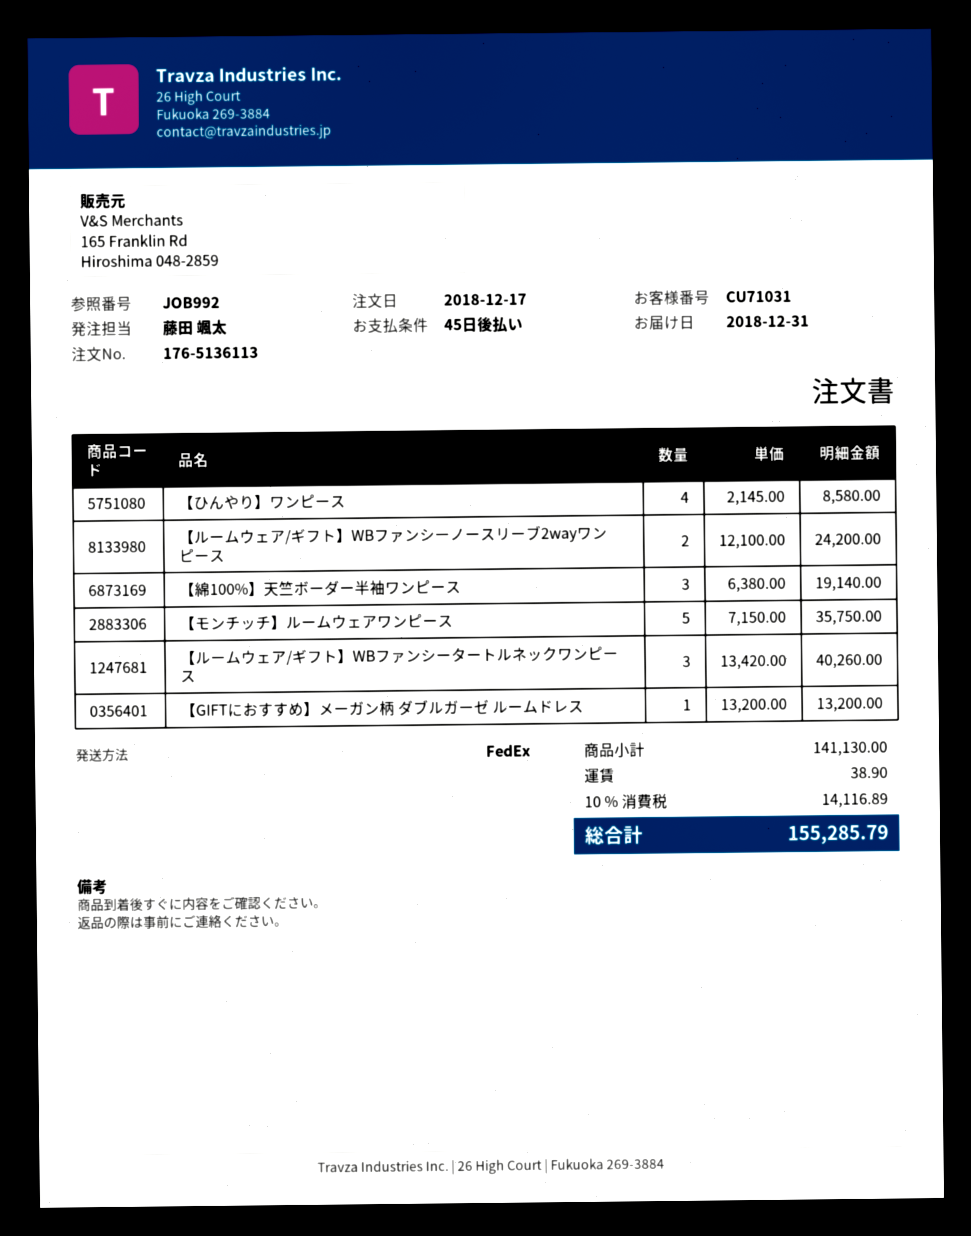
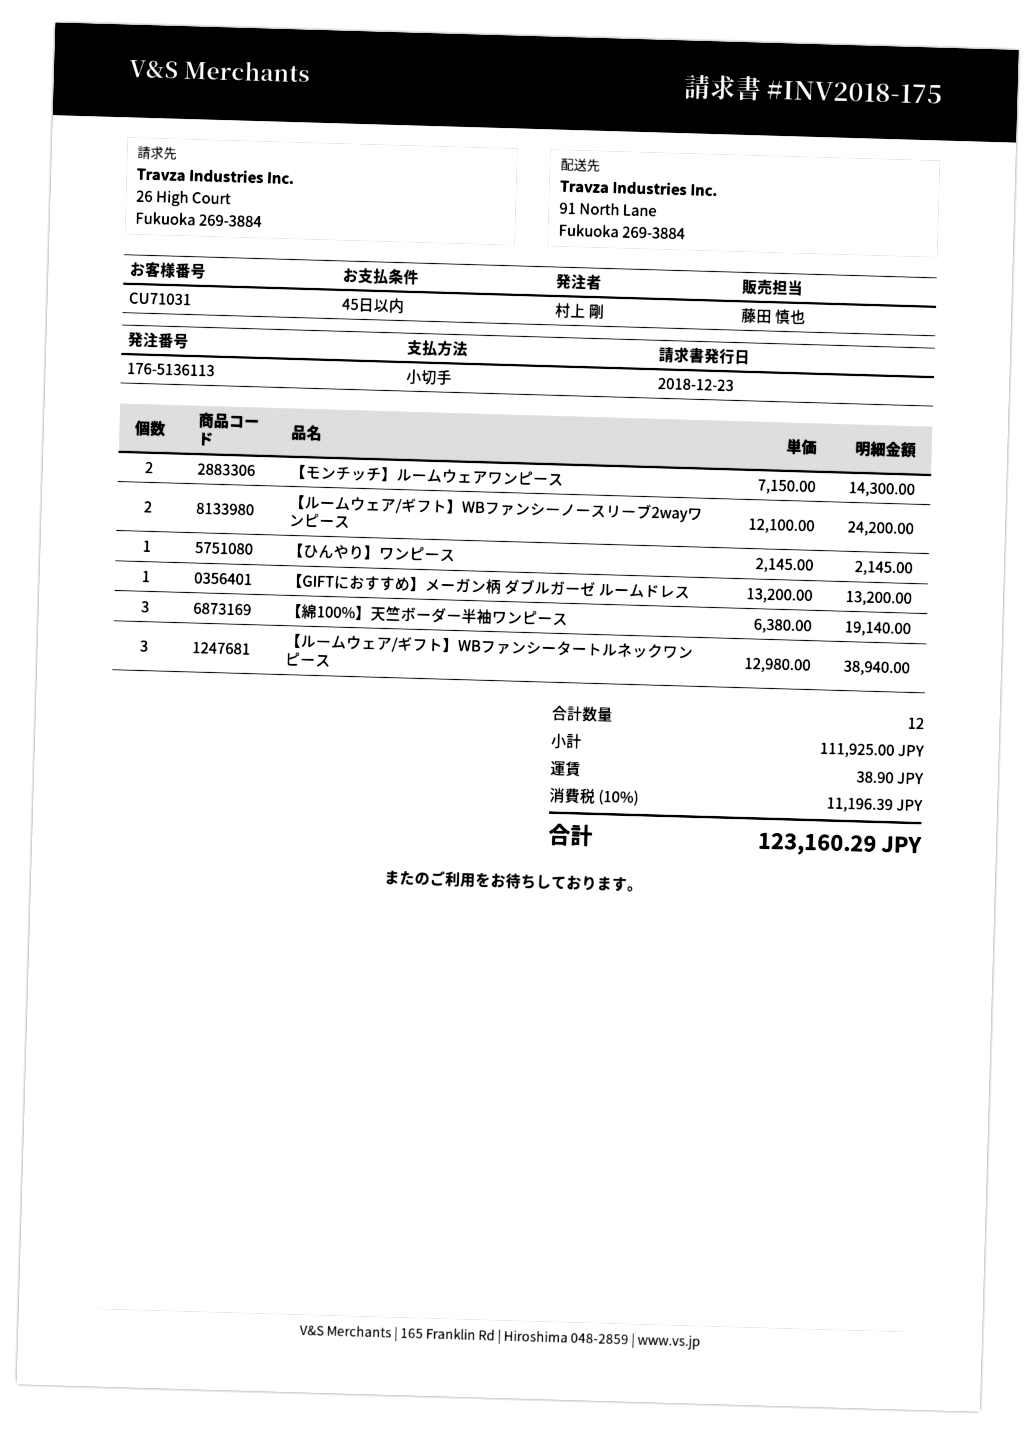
ordered by: 藤田 颯太 -> 村上 剛
【ひんやり】ワンピース: 4 x 2145.00 = 8580.00 -> 1 x 2145.00 = 2145.00
【モンチッチ】ルームウェアワンピース: 5 x 7150.00 = 35750.00 -> 2 x 7150.00 = 14300.00
【ルームウェア/ギフト】WBファンシータートルネックワンピース: 3 x 13420.00 = 40260.00 -> 3 x 12980.00 = 38940.00
subtotal: 141130.00 -> 111925.00
tax: 10% = 14116.89 -> 10% = 11196.39
total: 155285.79 -> 123160.29

